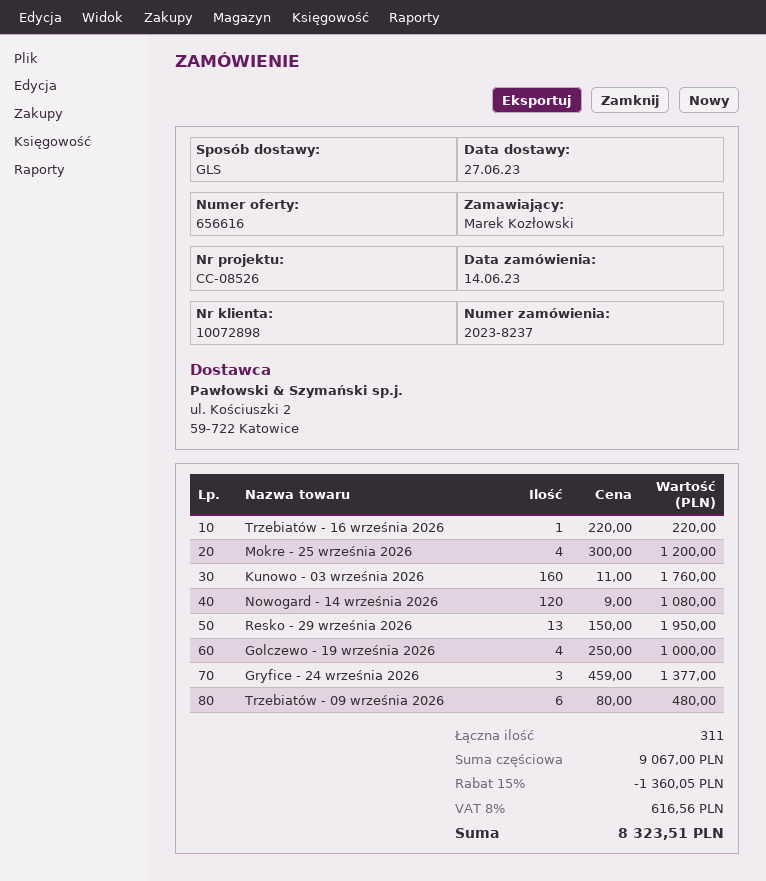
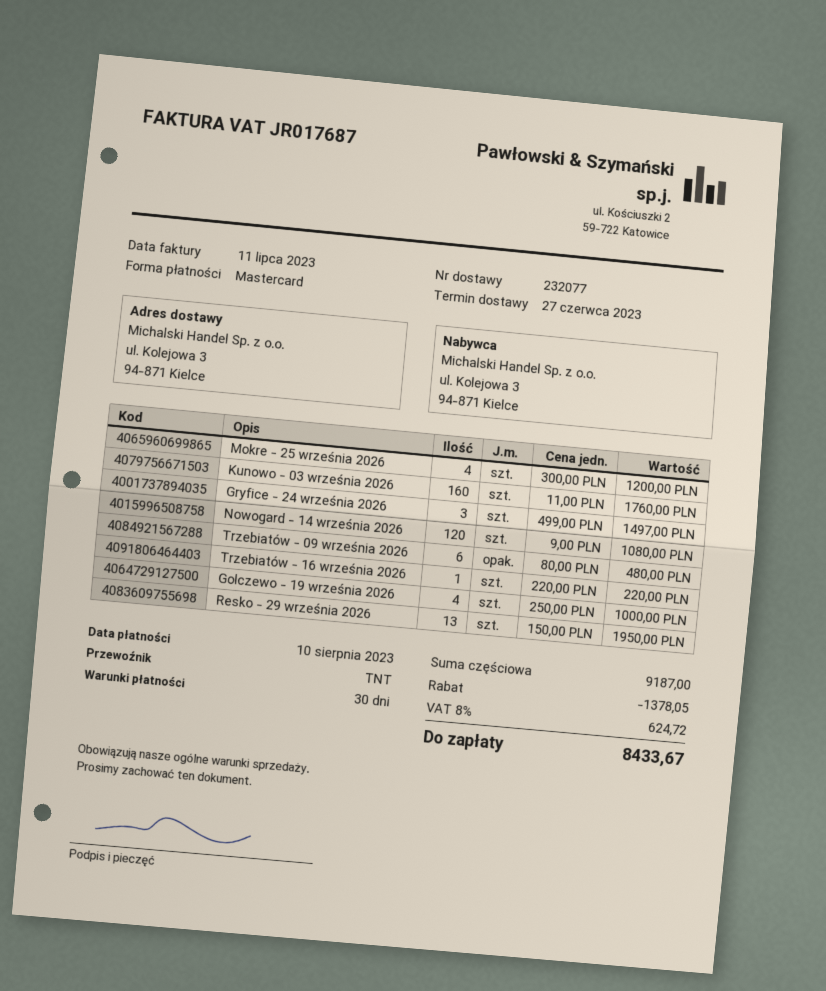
shipping method: GLS -> TNT
Gryfice - 24 września 2026: 3 x 459.00 = 1377.00 -> 3 x 499.00 = 1497.00
subtotal: 9067.00 -> 9187.00
discount: 1360.05 -> 1378.05
tax: 8% = 616.56 -> 8% = 624.72
total: 8323.51 -> 8433.67

